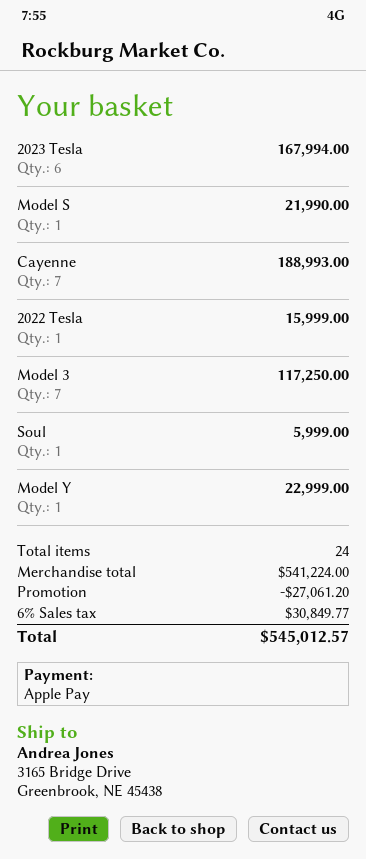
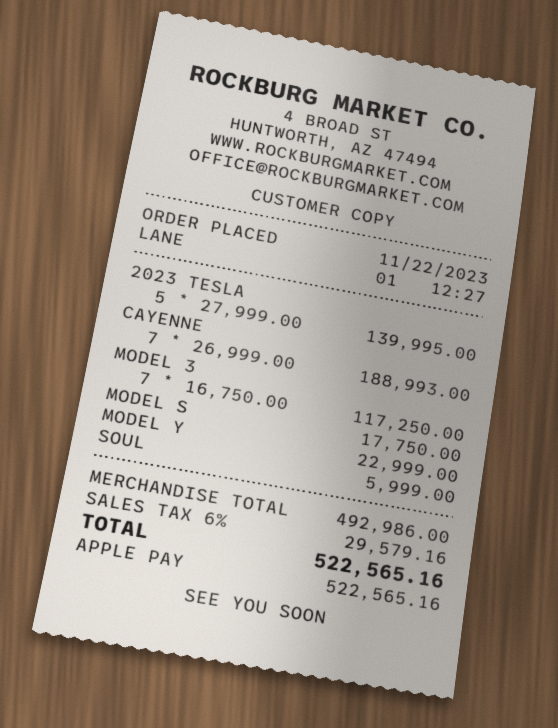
2023 Tesla: 6 for 167994.00 -> 5 for 139995.00
Model S: 1 for 21990.00 -> 1 for 17750.00
2022 Tesla: 1 for 15999.00 -> none
subtotal: 541224.00 -> 492986.00
discount: 27061.20 -> none
tax: 6% = 30849.77 -> 6% = 29579.16
total: 545012.57 -> 522565.16

